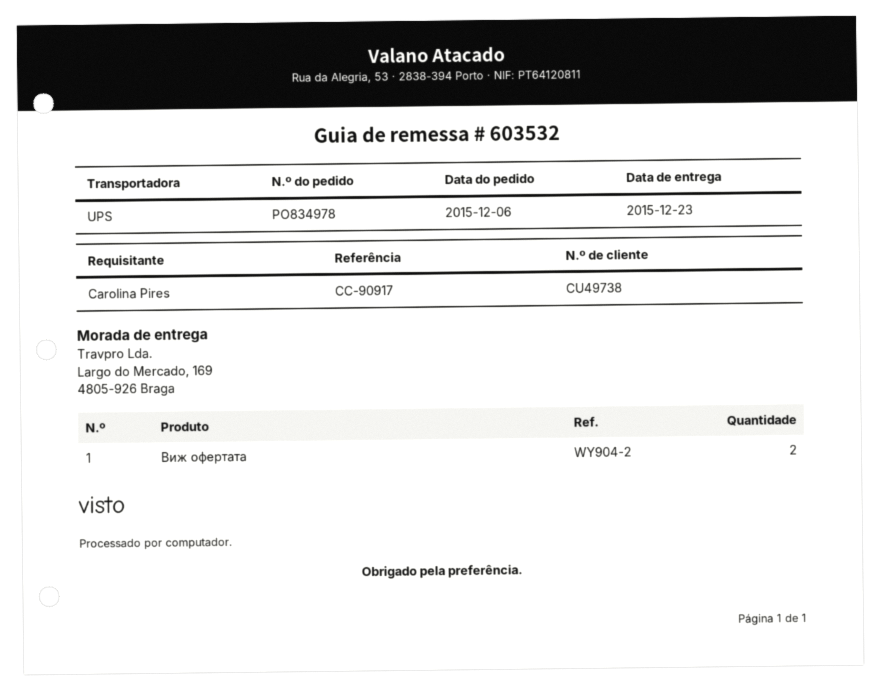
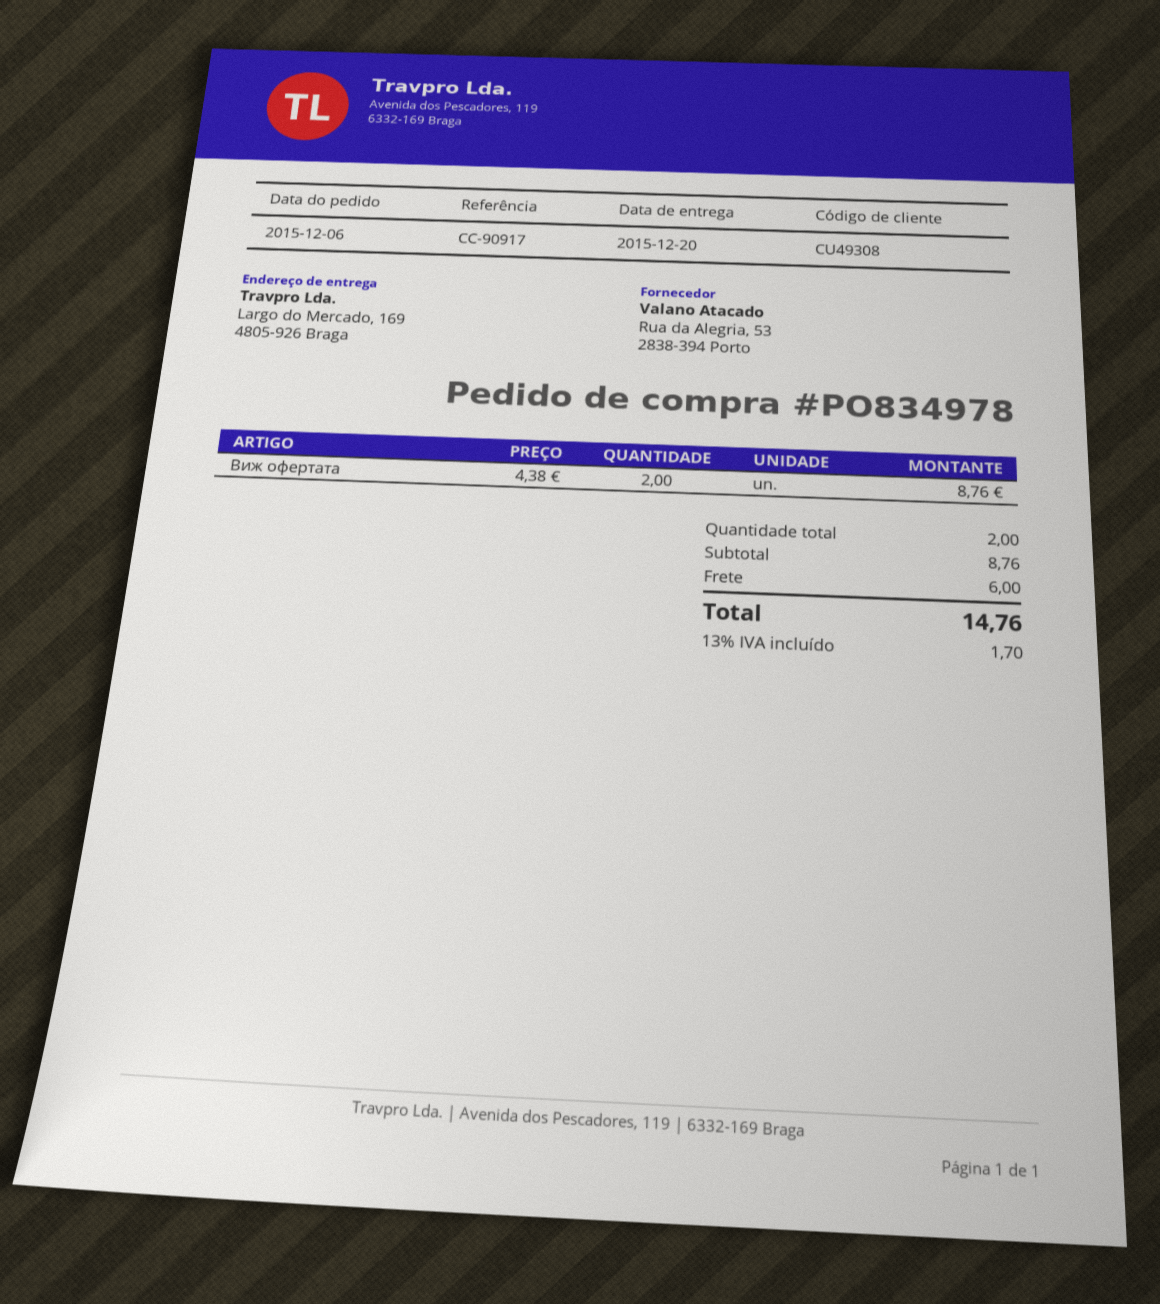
delivery date: 2015-12-23 -> 2015-12-20
customer number: CU49738 -> CU49308

